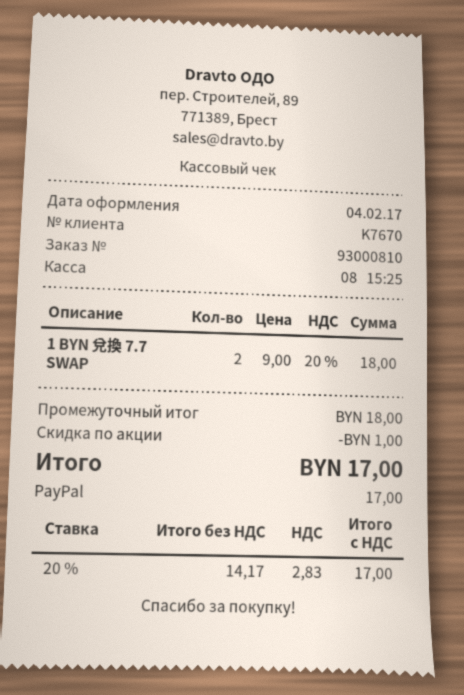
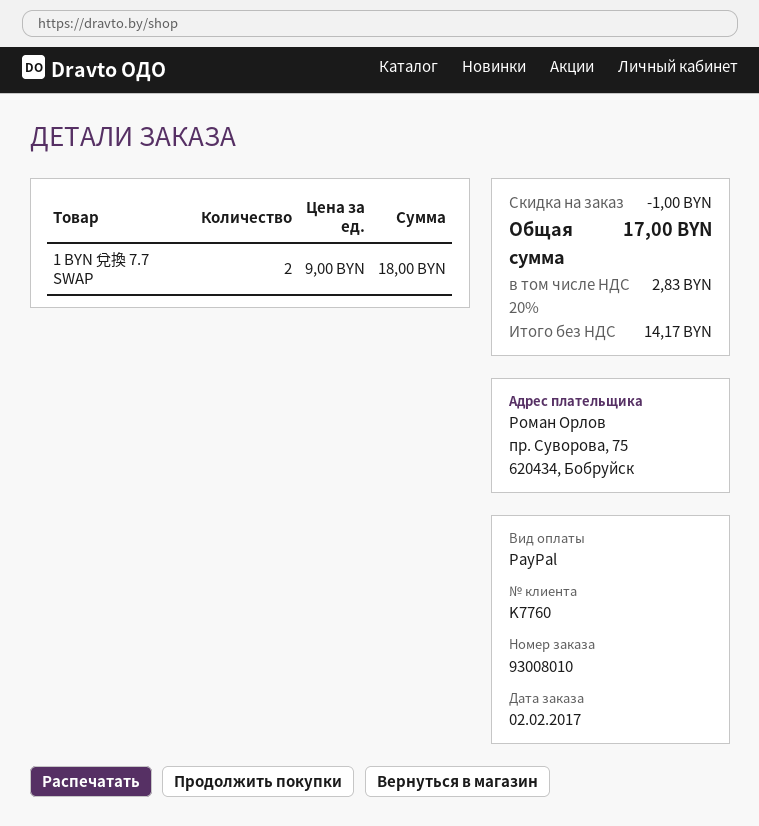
order number: 93000810 -> 93008010
order date: 2017-02-04 -> 2017-02-02
customer number: K7670 -> K7760

